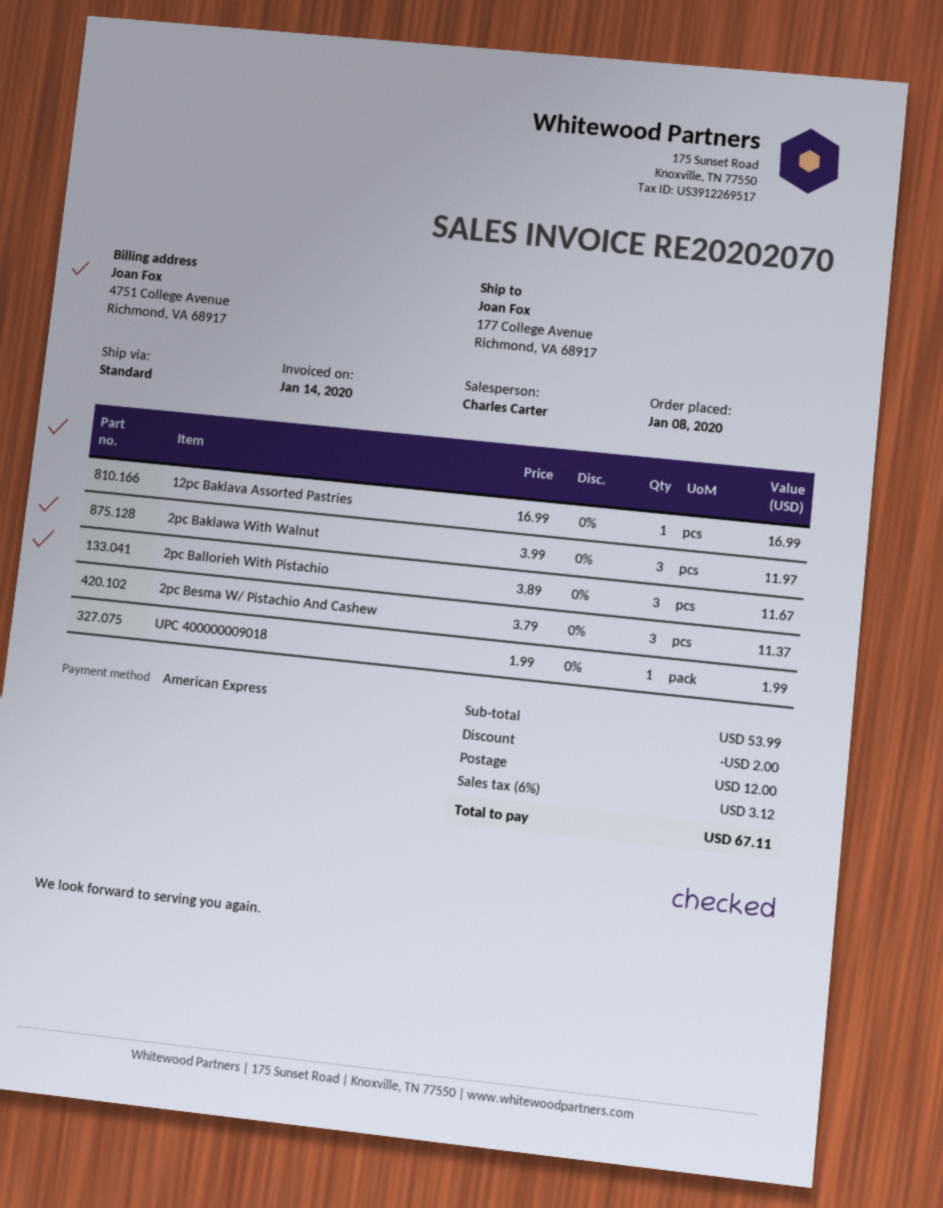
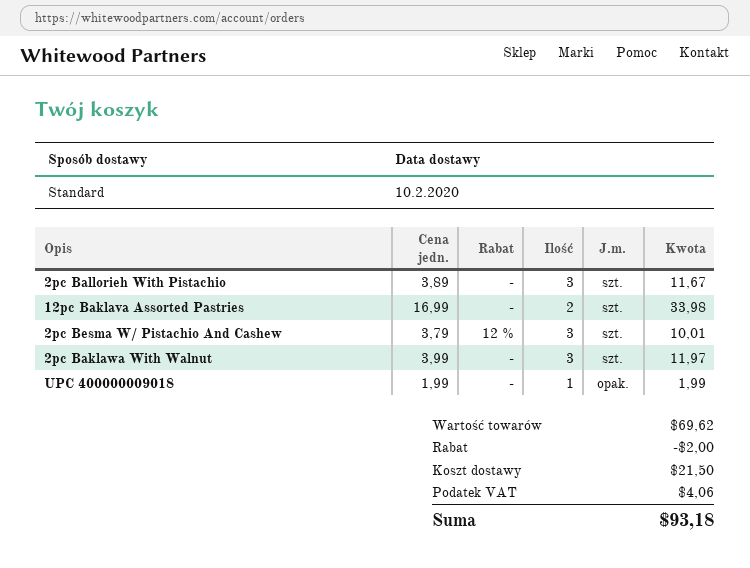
12pc Baklava Assorted Pastries: 1 x 16.99 = 16.99 -> 2 x 16.99 = 33.98
2pc Besma W/ Pistachio And Cashew: 3 x 3.79 = 11.37 -> 3 x 3.79 - 12% = 10.01
subtotal: 53.99 -> 69.62
shipping: 12.00 -> 21.50
tax: 3.12 -> 4.06
total: 67.11 -> 93.18

